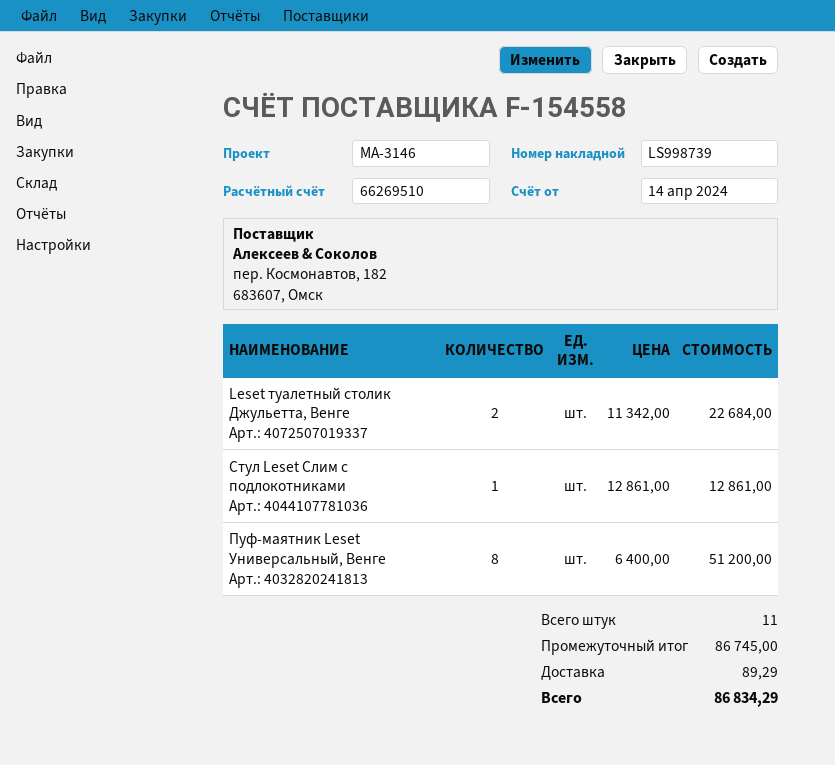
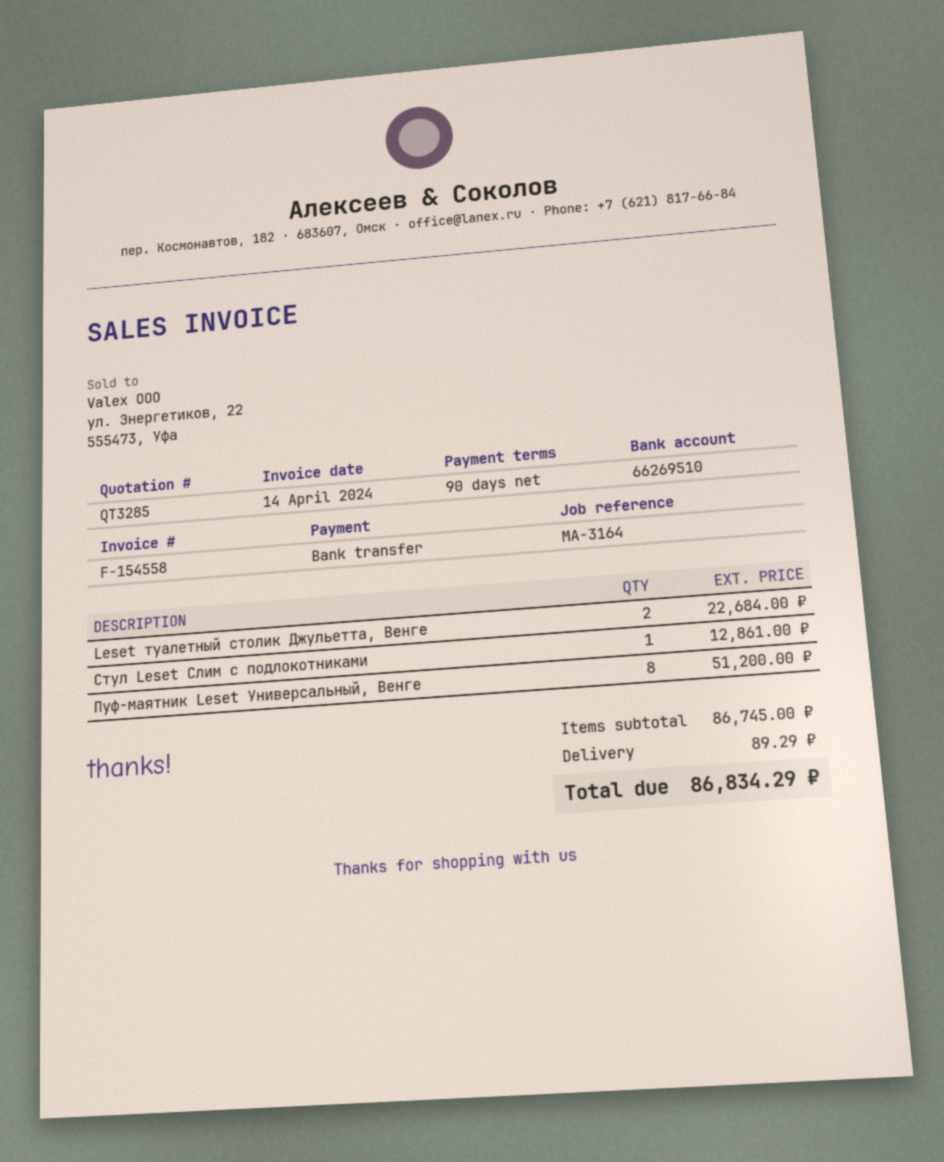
reference: MA-3146 -> MA-3164

